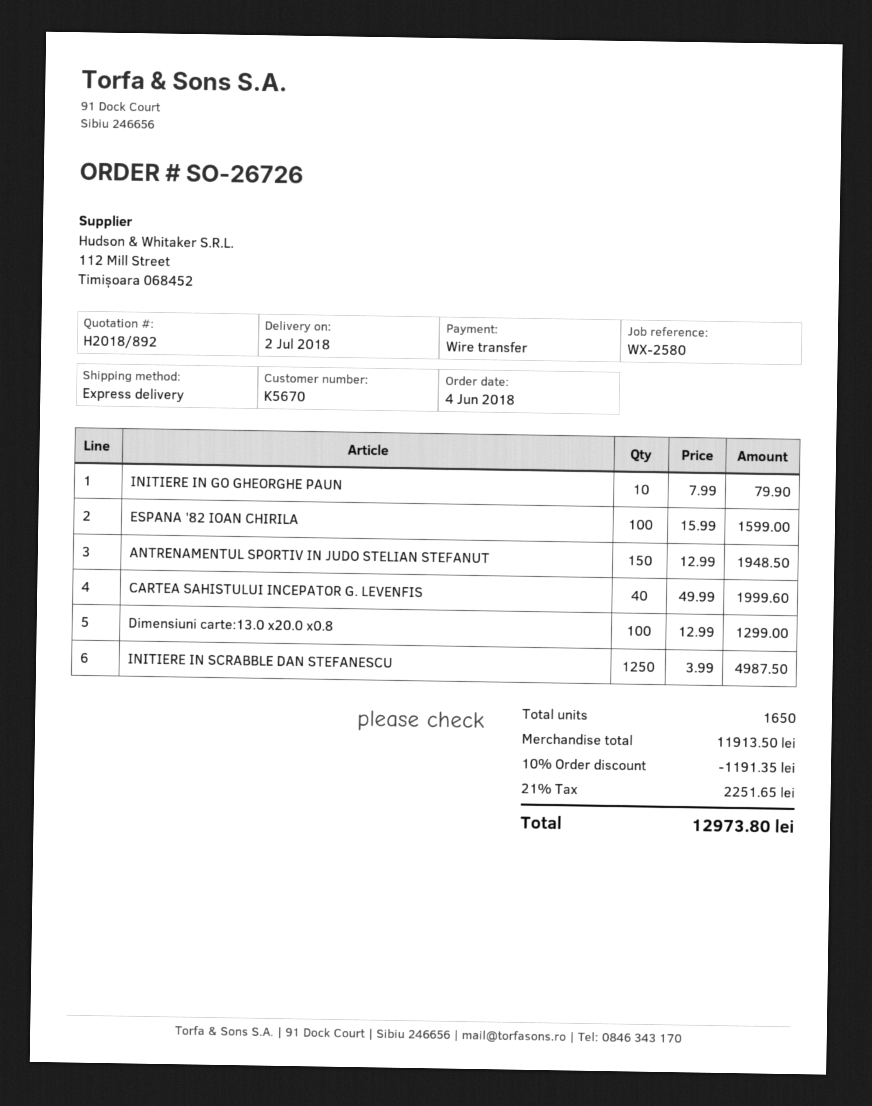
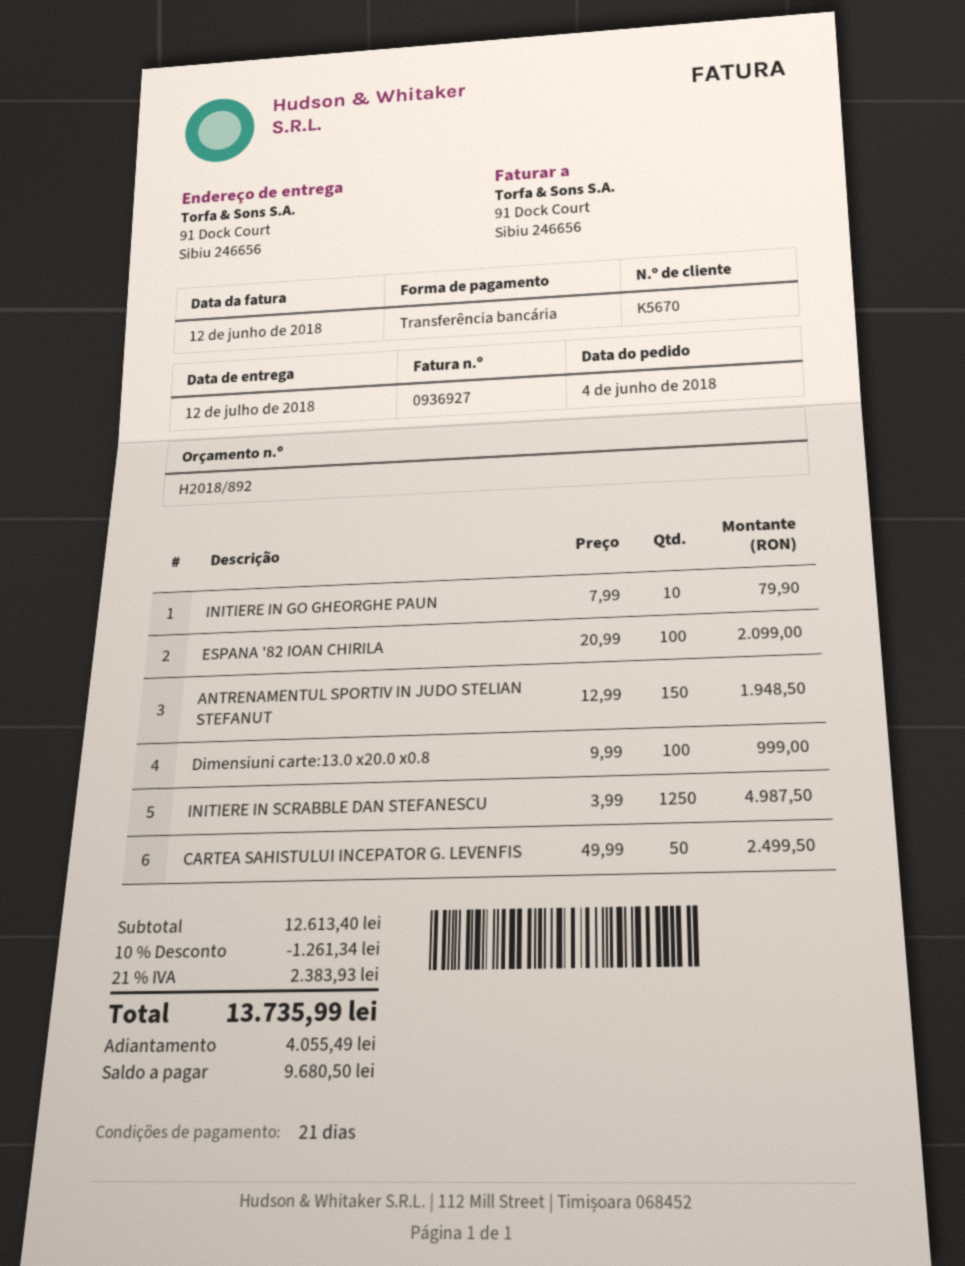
delivery date: 2018-07-02 -> 2018-07-12
ESPANA '82 IOAN CHIRILA: 100 x 15.99 = 1599.00 -> 100 x 20.99 = 2099.00
CARTEA SAHISTULUI INCEPATOR G. LEVENFIS: 40 x 49.99 = 1999.60 -> 50 x 49.99 = 2499.50
Dimensiuni carte:13.0 x20.0 x0.8: 100 x 12.99 = 1299.00 -> 100 x 9.99 = 999.00
subtotal: 11913.50 -> 12613.40
discount: 10% = 1191.35 -> 10% = 1261.34
tax: 21% = 2251.65 -> 21% = 2383.93
total: 12973.80 -> 13735.99

